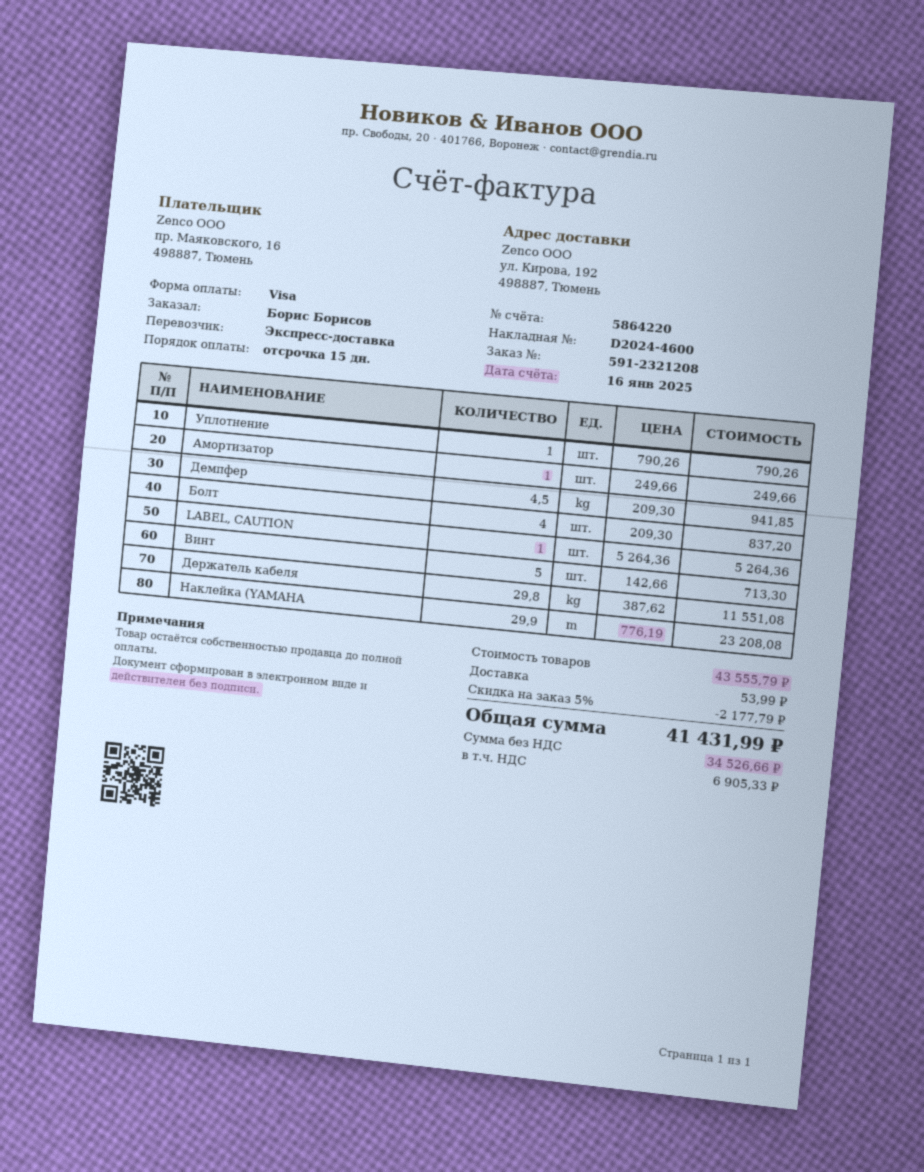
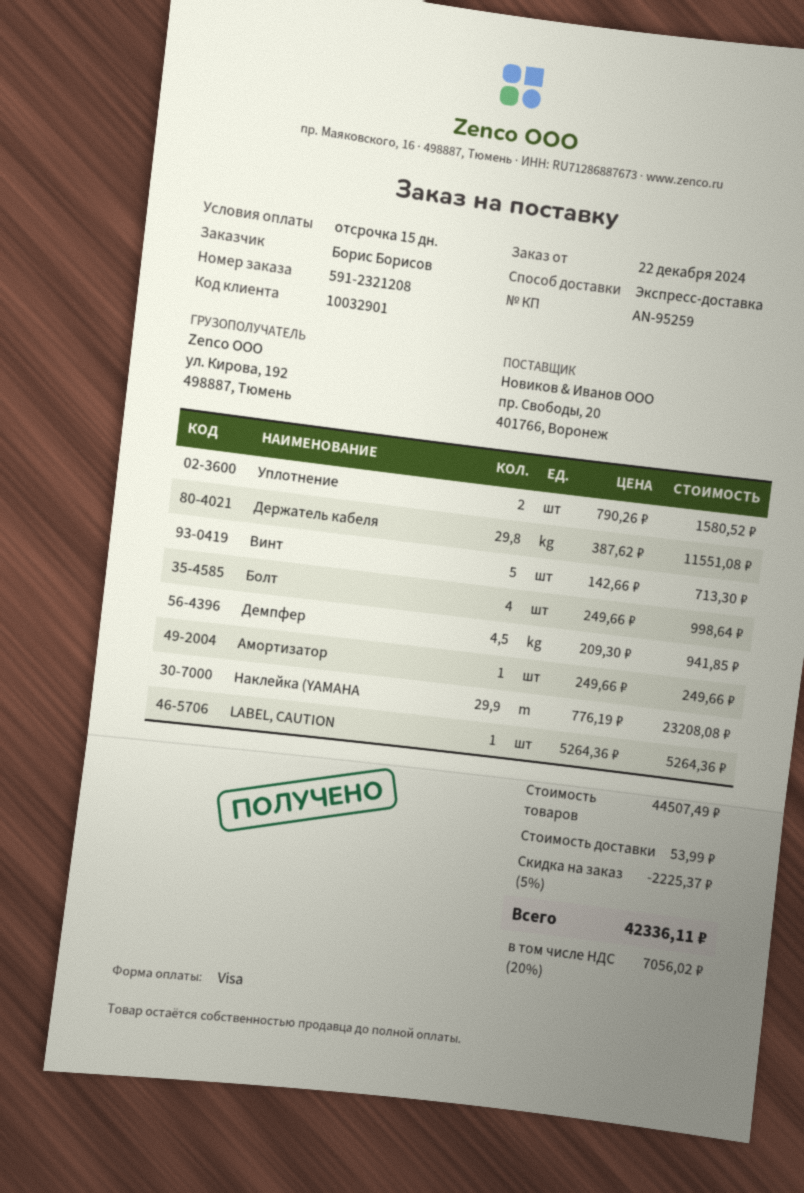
Уплотнение: 1 x 790.26 = 790.26 -> 2 x 790.26 = 1580.52
Болт: 4 x 209.30 = 837.20 -> 4 x 249.66 = 998.64
subtotal: 43555.79 -> 44507.49
discount: 5% = 2177.79 -> 5% = 2225.37
tax: 6905.33 -> 7056.02
total: 41431.99 -> 42336.11

